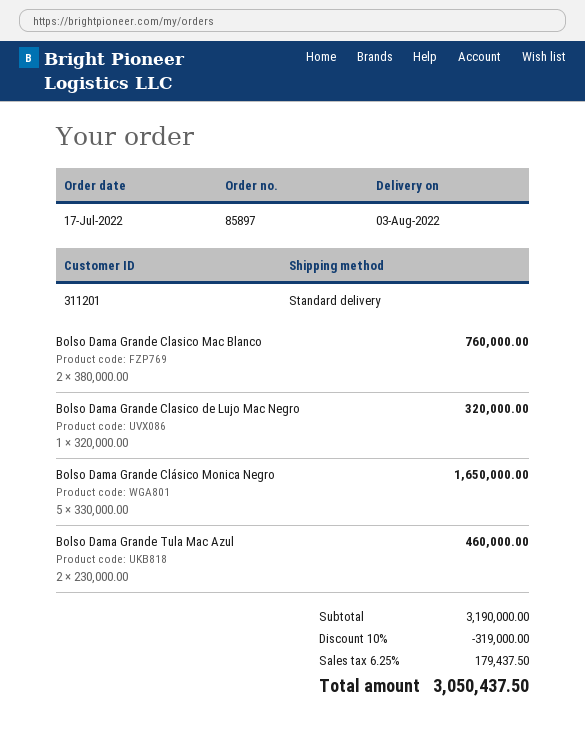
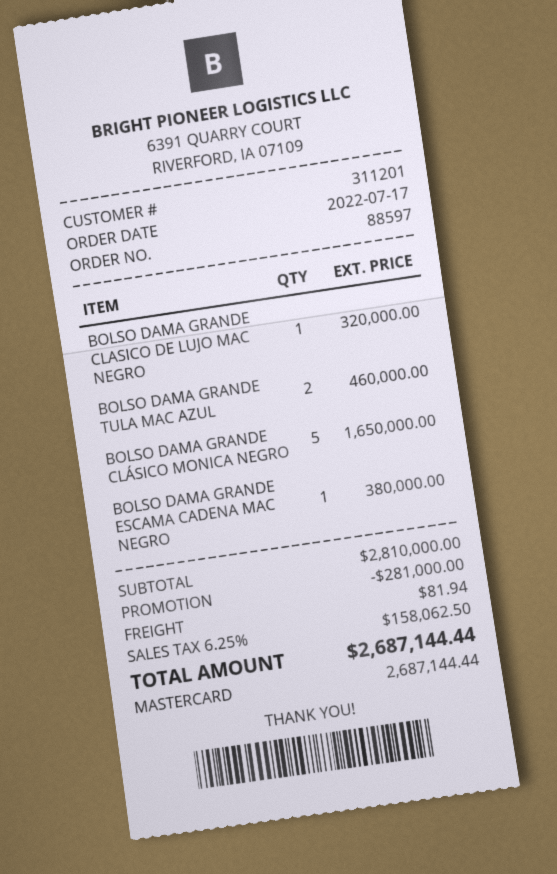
order number: 85897 -> 88597
Bolso Dama Grande Clasico Mac Blanco: 2 for 760000.00 -> none
BOLSO DAMA GRANDE ESCAMA CADENA MAC NEGRO: none -> 1 for 380000.00
subtotal: 3190000.00 -> 2810000.00
discount: 319000.00 -> 281000.00
shipping: none -> 81.94
tax: 6.25% = 179437.50 -> 6.25% = 158062.50
total: 3050437.50 -> 2687144.44

